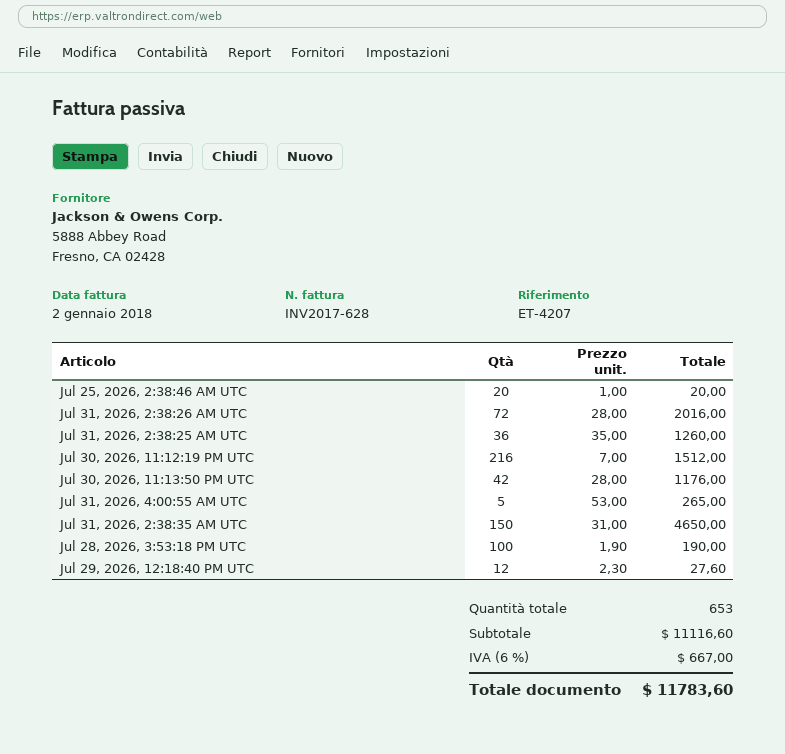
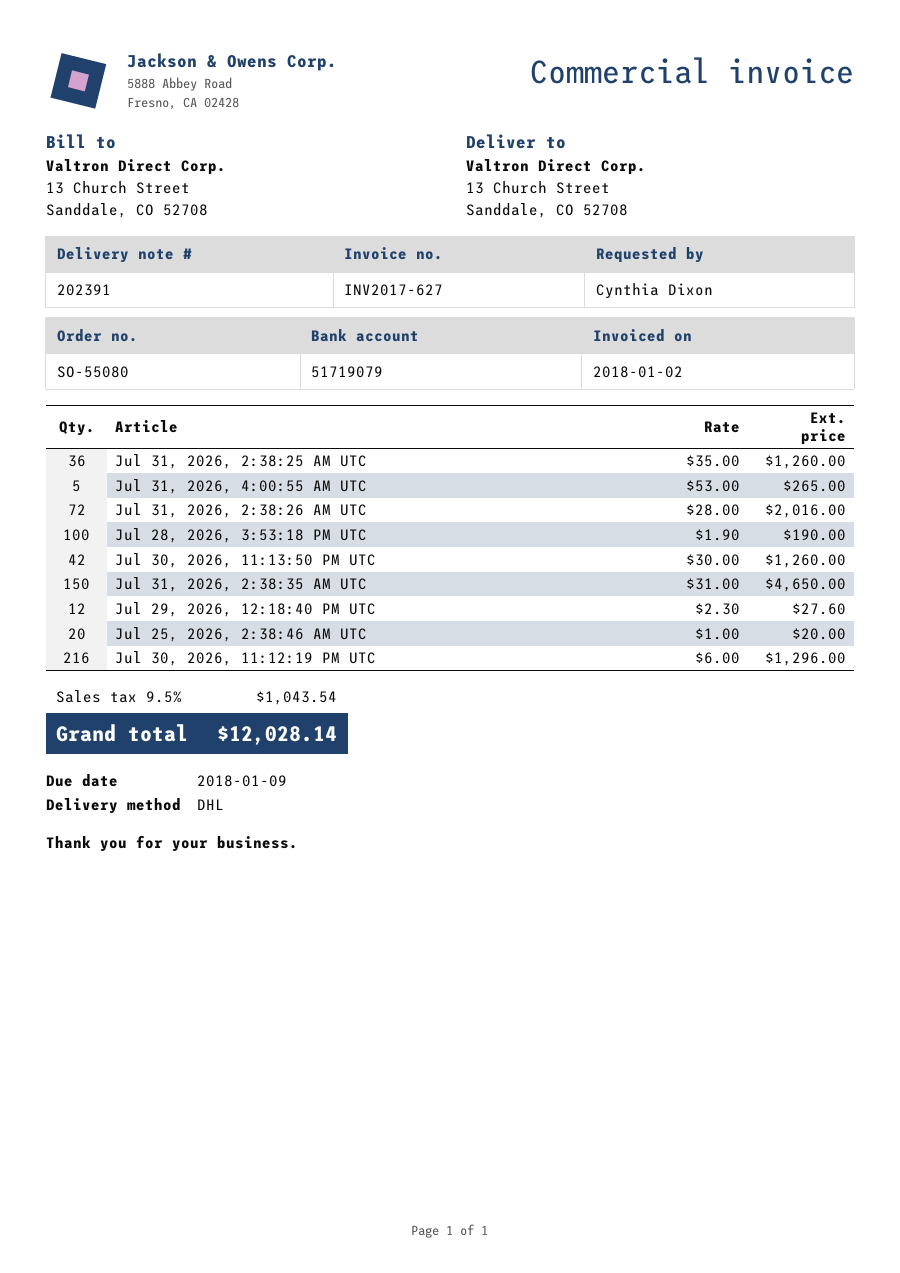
invoice number: INV2017-628 -> INV2017-627
Jul 30, 2026, 11:12:19 PM UTC: 216 x 7.00 = 1512.00 -> 216 x 6.00 = 1296.00
Jul 30, 2026, 11:13:50 PM UTC: 42 x 28.00 = 1176.00 -> 42 x 30.00 = 1260.00
tax: 6% = 667.00 -> 9.5% = 1043.54
total: 11783.60 -> 12028.14

